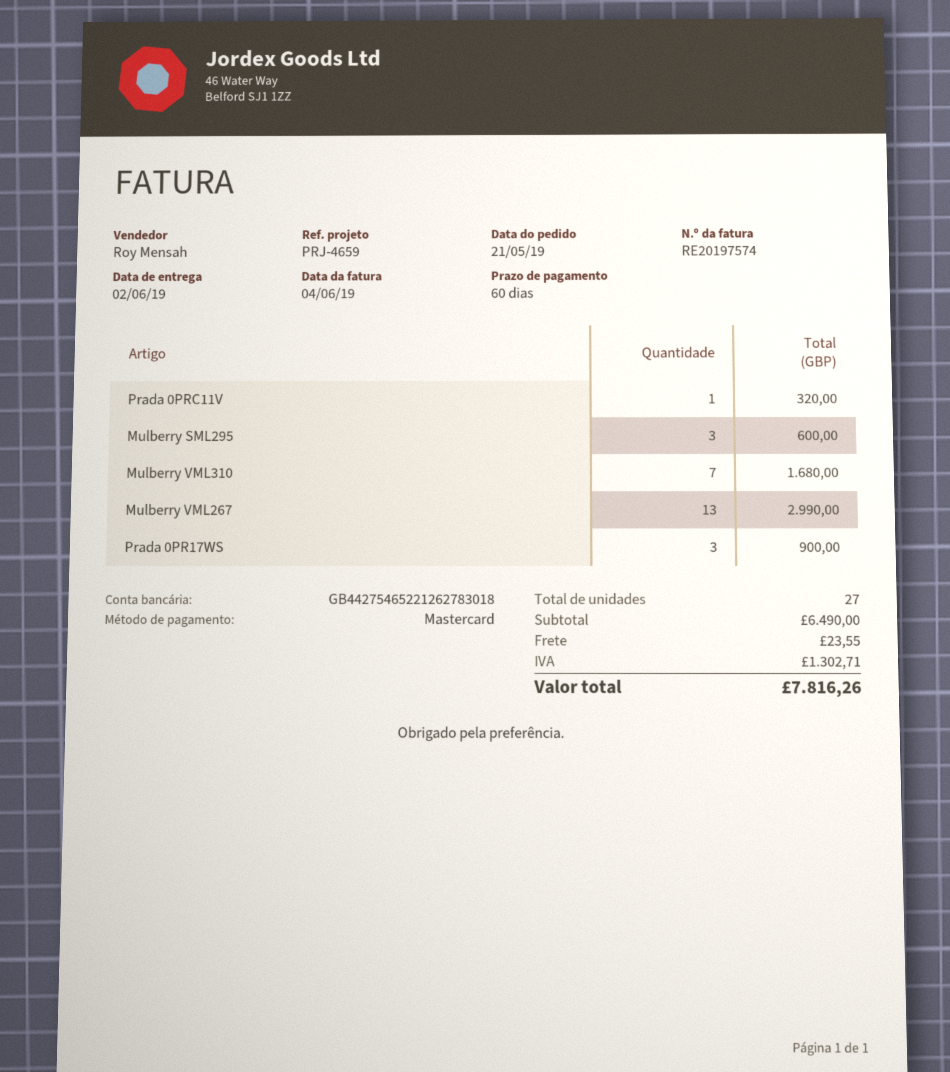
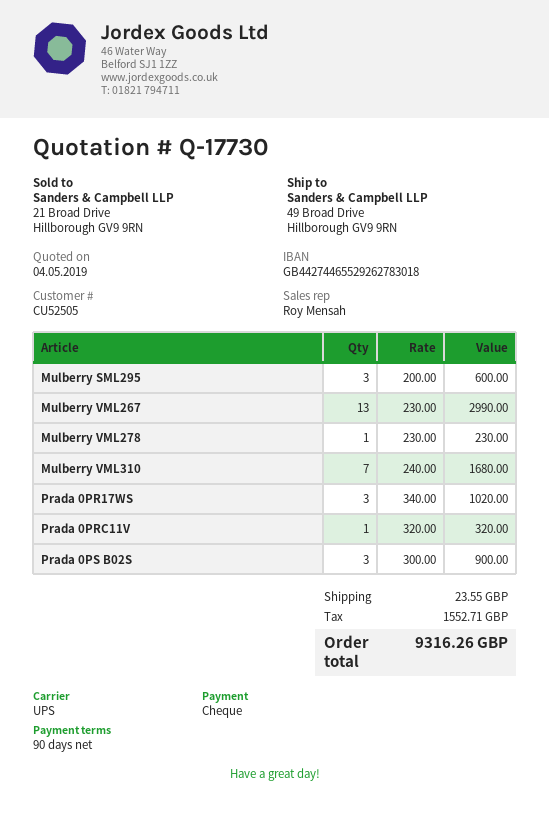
payment terms: 60 days -> 90 days
payment method: Mastercard -> cheque
bank account: GB44275465221262783018 -> GB44274465529262783018
Prada 0PR17WS: 3 for 900.00 -> 3 for 1020.00
Mulberry VML278: none -> 1 for 230.00
Prada 0PS B02S: none -> 3 for 900.00
tax: 1302.71 -> 1552.71
total: 7816.26 -> 9316.26

